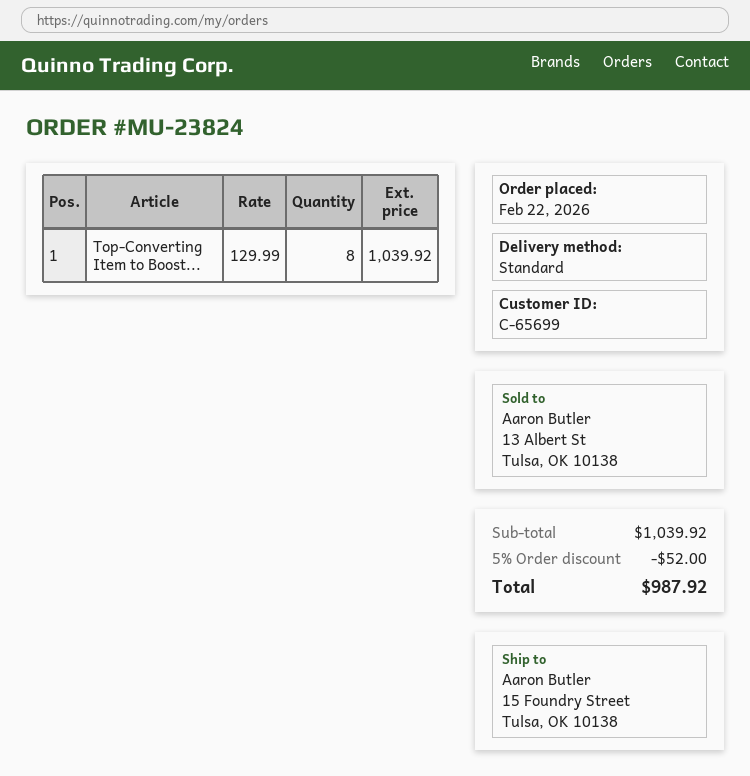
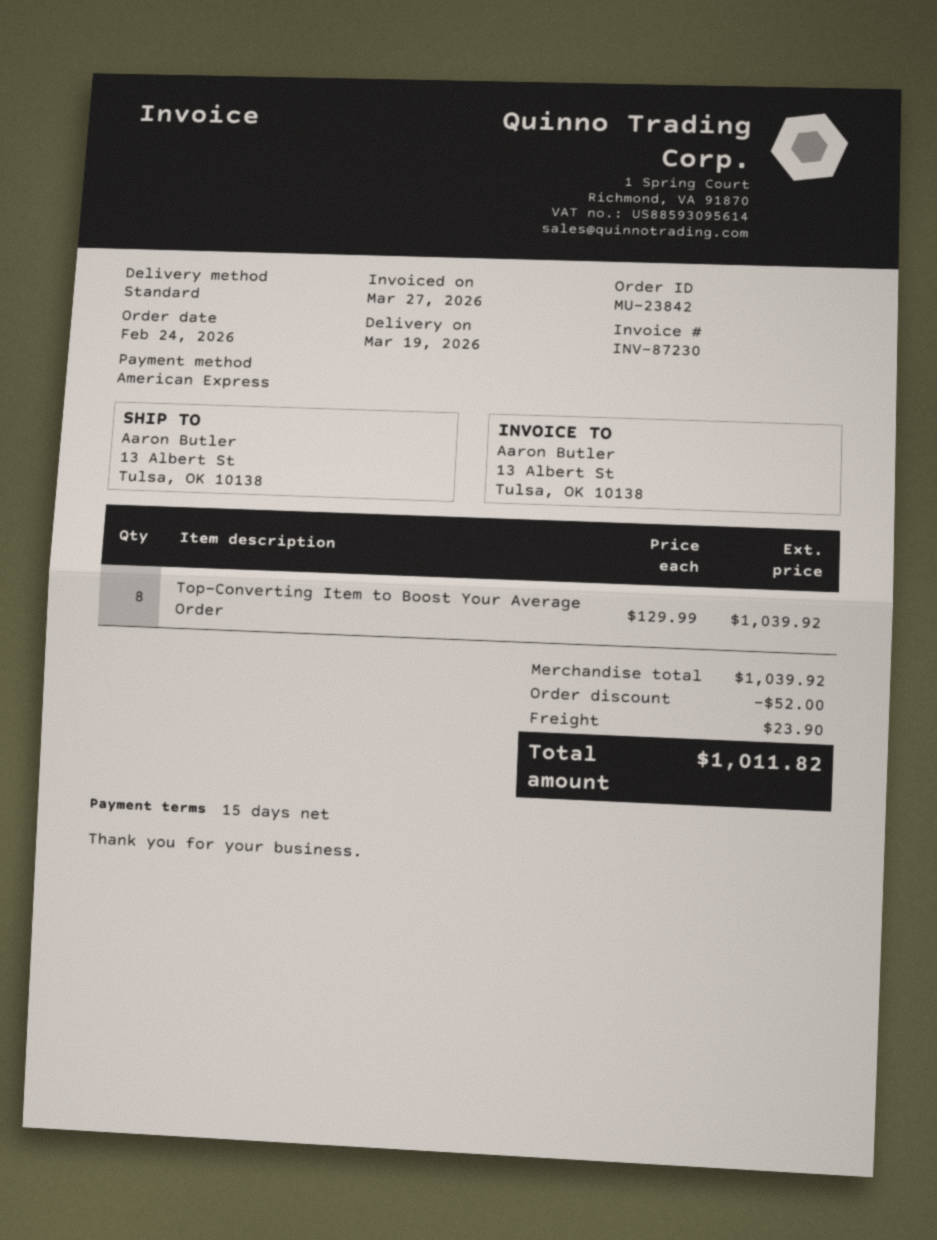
order number: MU-23824 -> MU-23842
order date: 2026-02-22 -> 2026-02-24
ship to: 15 Foundry Street, Tulsa, OK 10138 -> 13 Albert St, Tulsa, OK 10138
shipping: none -> 23.90
total: 987.92 -> 1011.82

